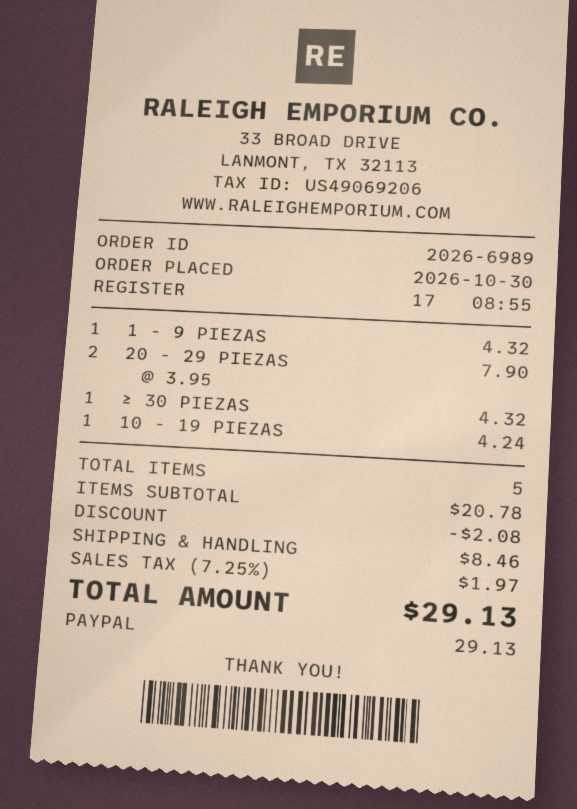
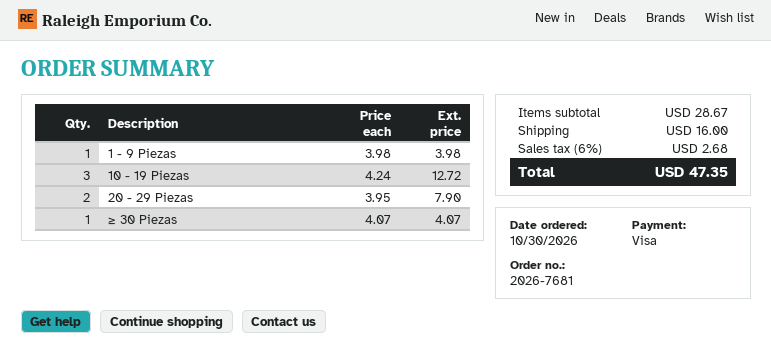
order number: 2026-6989 -> 2026-7681
payment method: PayPal -> Visa
1 - 9 PIEZAS: 1 x 4.32 = 4.32 -> 1 x 3.98 = 3.98
≥ 30 PIEZAS: 1 x 4.32 = 4.32 -> 1 x 4.07 = 4.07
10 - 19 PIEZAS: 1 x 4.24 = 4.24 -> 3 x 4.24 = 12.72
subtotal: 20.78 -> 28.67
discount: 2.08 -> none
shipping: 8.46 -> 16.00
tax: 7.25% = 1.97 -> 6% = 2.68
total: 29.13 -> 47.35

